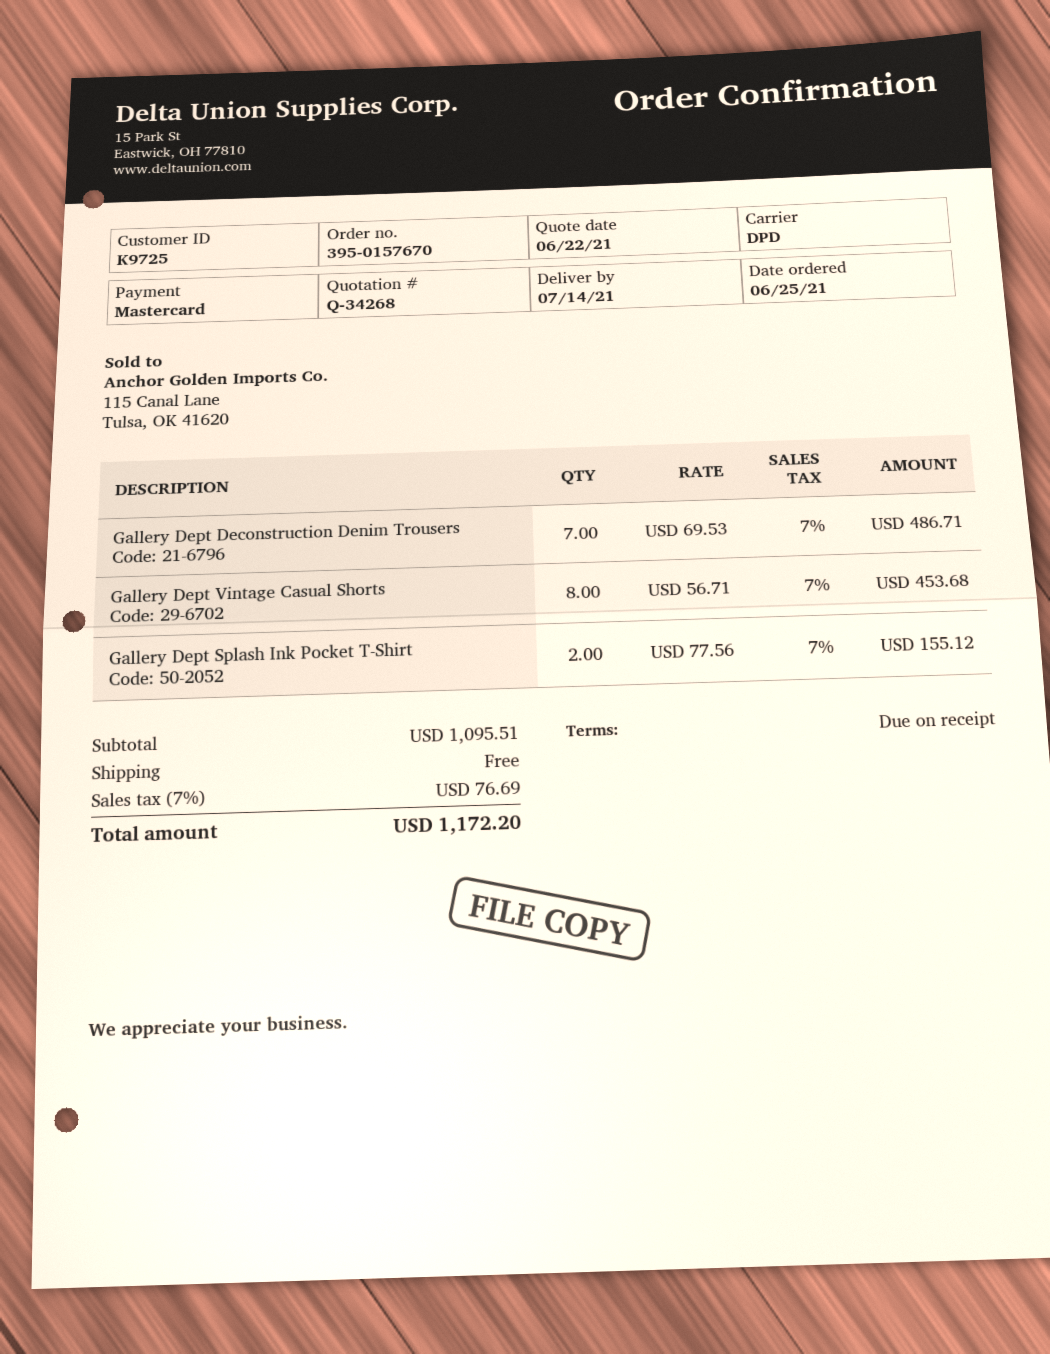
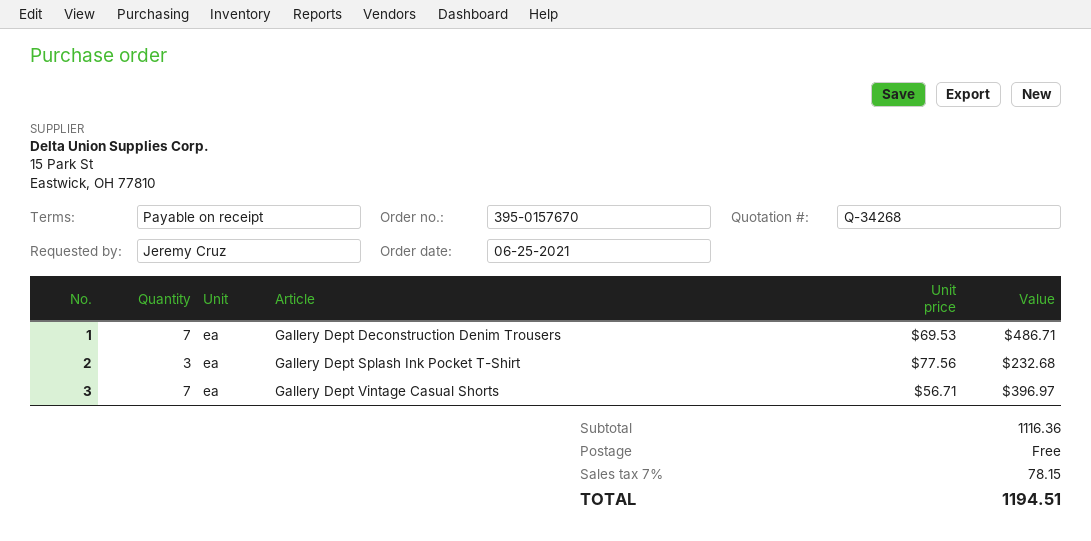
Gallery Dept Vintage Casual Shorts: 8 x 56.71 = 453.68 -> 7 x 56.71 = 396.97
Gallery Dept Splash Ink Pocket T-Shirt: 2 x 77.56 = 155.12 -> 3 x 77.56 = 232.68
subtotal: 1095.51 -> 1116.36
tax: 7% = 76.69 -> 7% = 78.15
total: 1172.20 -> 1194.51

